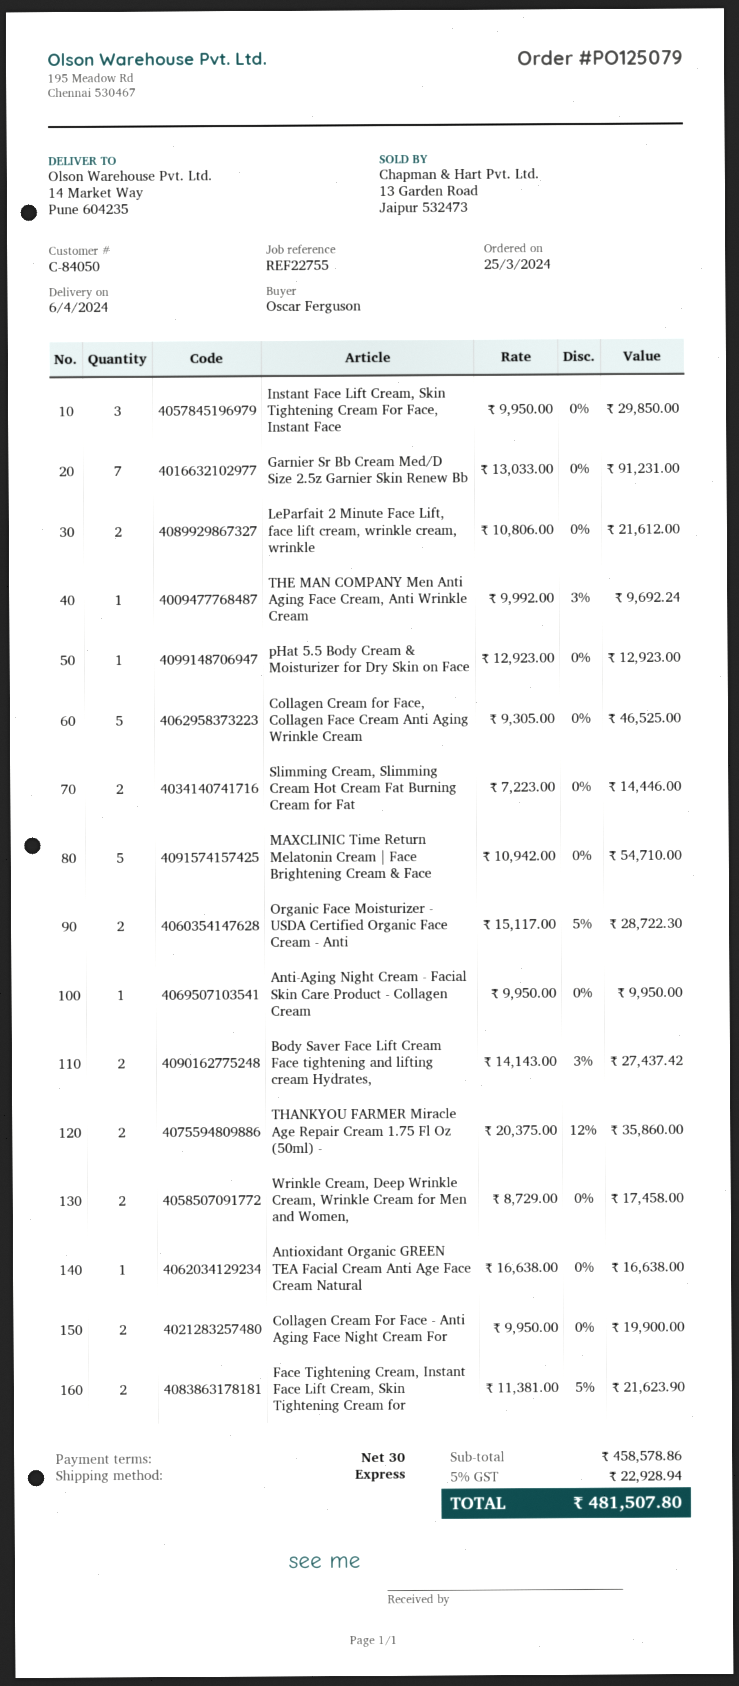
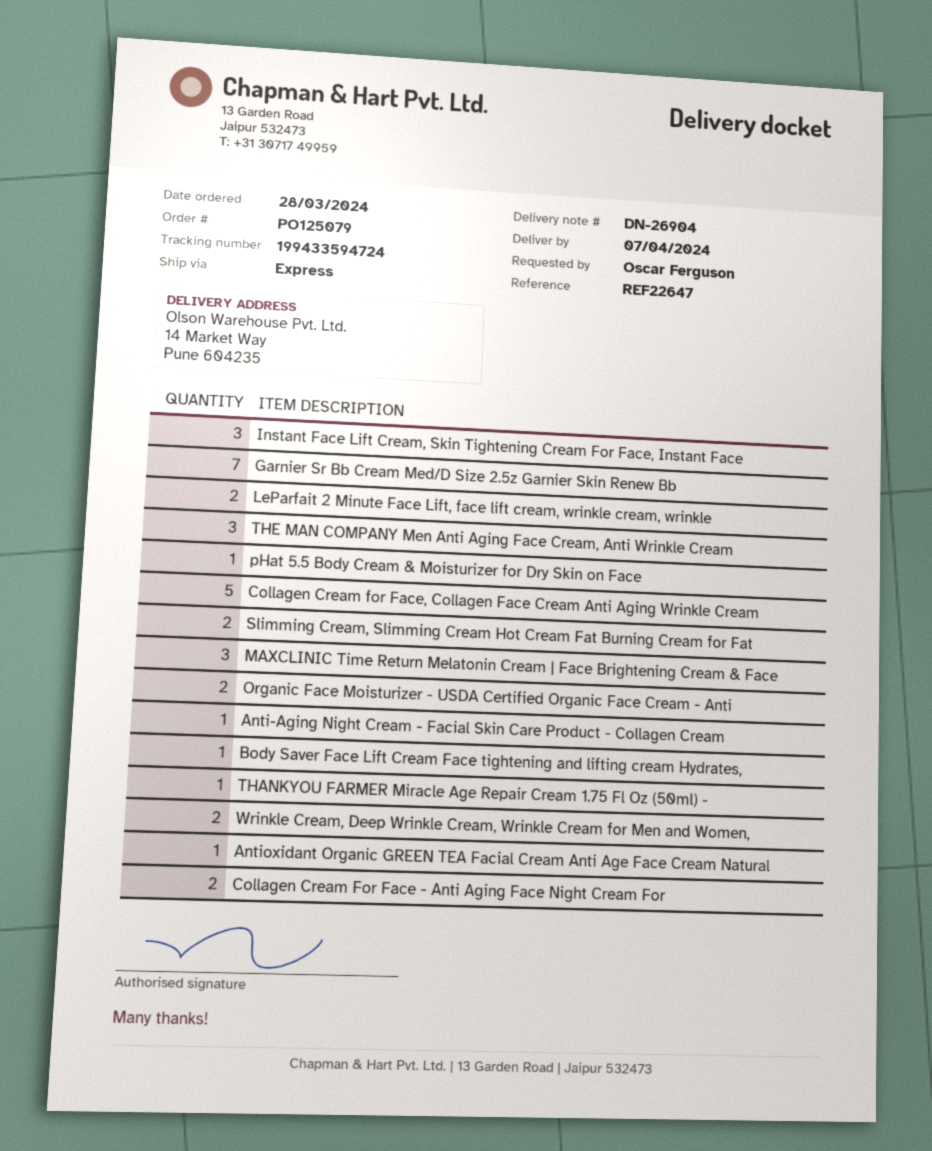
order date: 2024-03-25 -> 2024-03-28
delivery date: 2024-04-06 -> 2024-04-07
reference: REF22755 -> REF22647
THE MAN COMPANY Men Anti Aging Face Cream, Anti Wrinkle Cream: 1 -> 3
MAXCLINIC Time Return Melatonin Cream | Face Brightening Cream & Face: 5 -> 3
Body Saver Face Lift Cream Face tightening and lifting cream Hydrates,: 2 -> 1
THANKYOU FARMER Miracle Age Repair Cream 1.75 Fl Oz (50ml) -: 2 -> 1
Face Tightening Cream, Instant Face Lift Cream, Skin Tightening Cream for: 2 -> none

